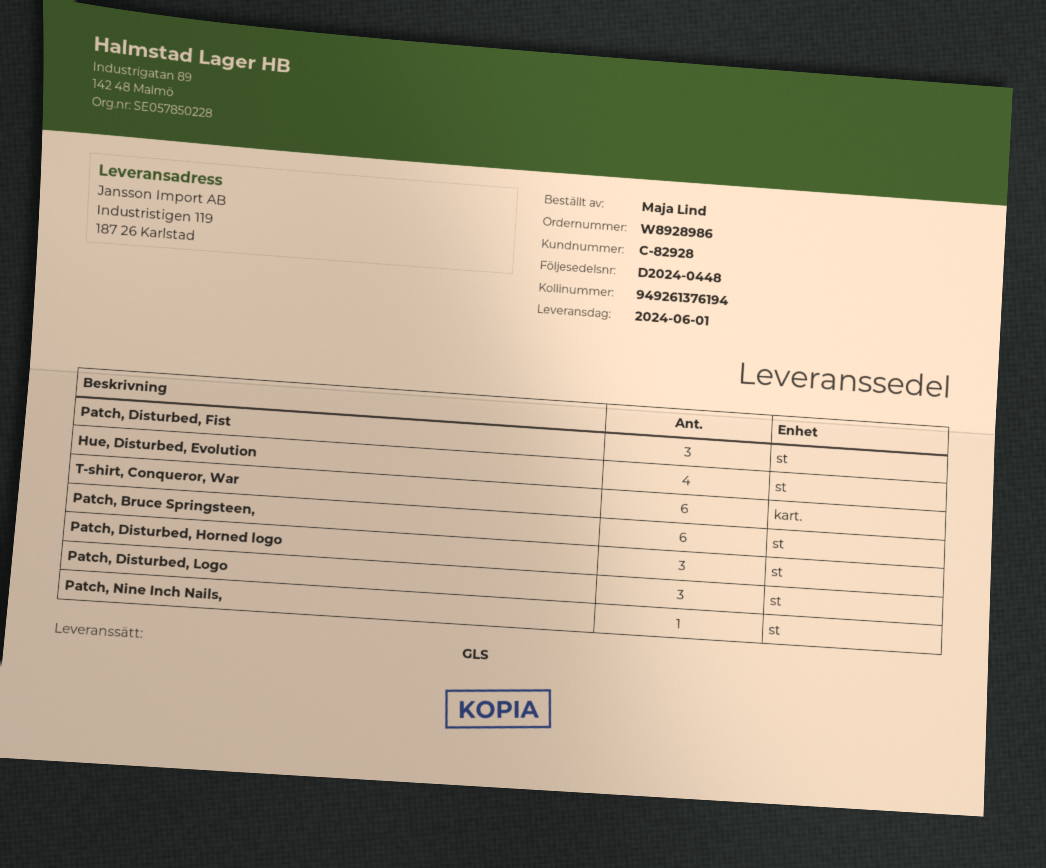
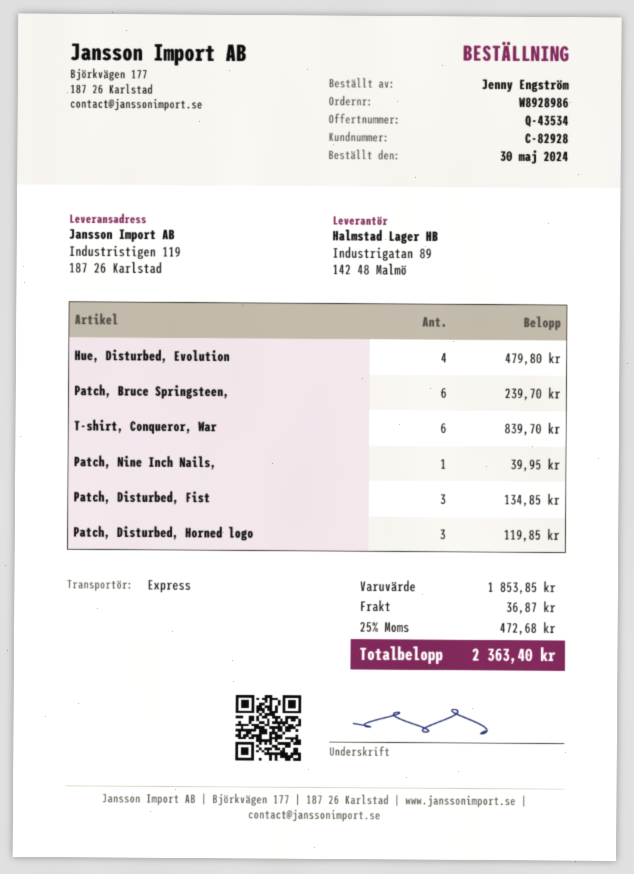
ordered by: Maja Lind -> Jenny Engström
shipping method: GLS -> express
Patch, Disturbed, Logo: 3 -> none

